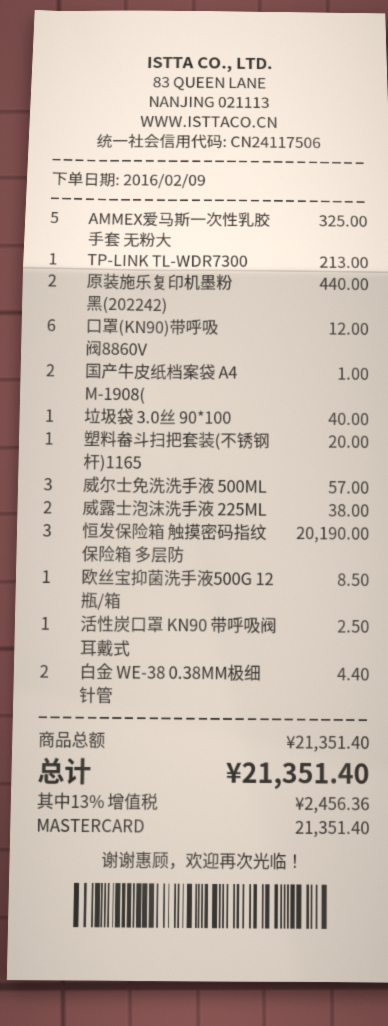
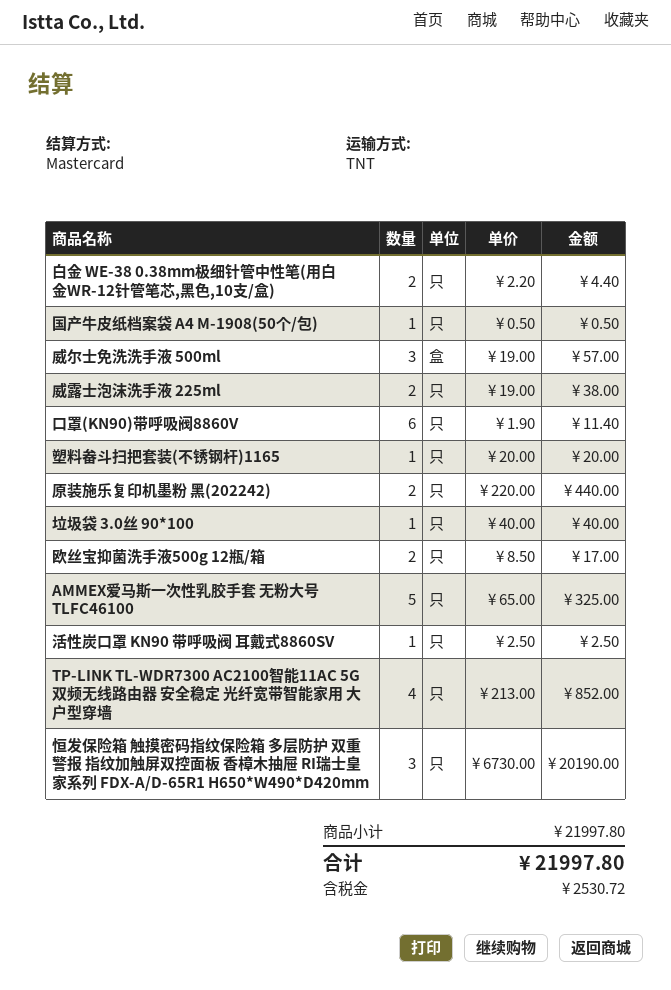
TP-LINK TL-WDR7300: 1 for 213.00 -> 4 for 852.00
口罩(KN90)带呼吸阀8860V: 6 for 12.00 -> 6 for 11.40
国产牛皮纸档案袋 A4 M-1908(: 2 for 1.00 -> 1 for 0.50
欧丝宝抑菌洗手液500G 12瓶/箱: 1 for 8.50 -> 2 for 17.00
subtotal: 21351.40 -> 21997.80
tax: 2456.36 -> 2530.72
total: 21351.40 -> 21997.80

